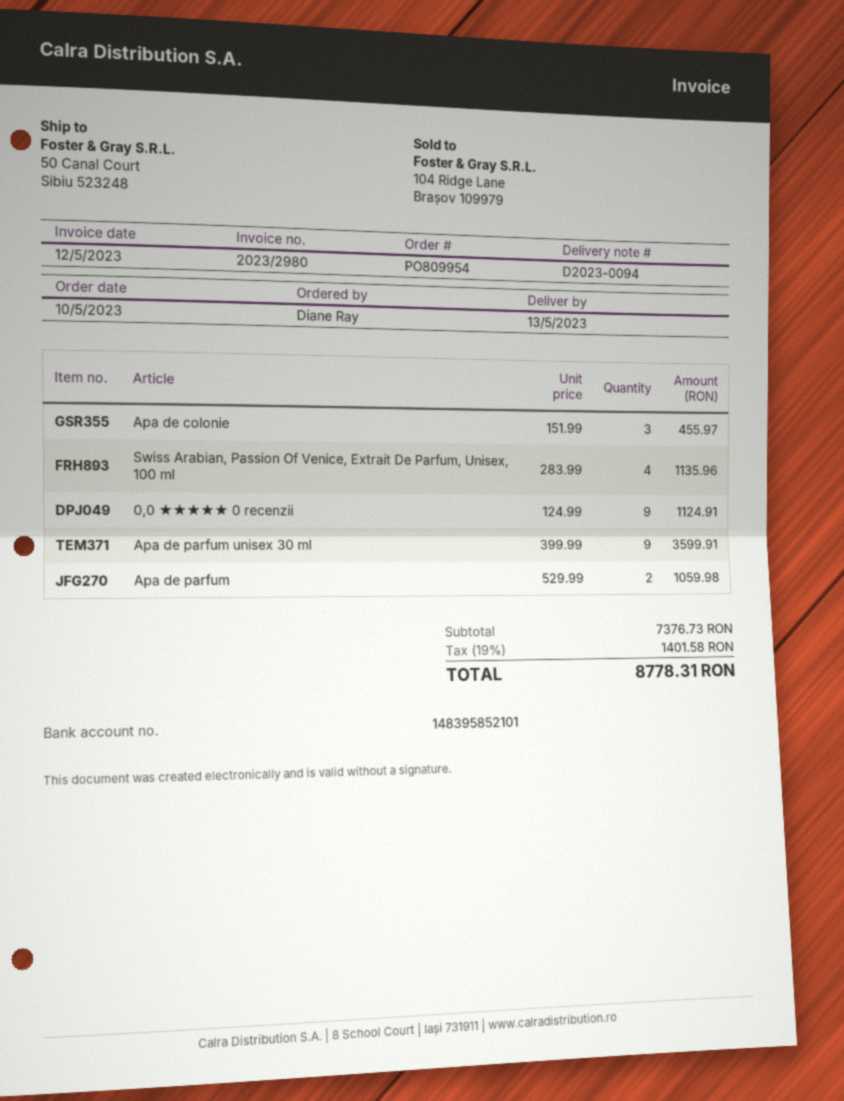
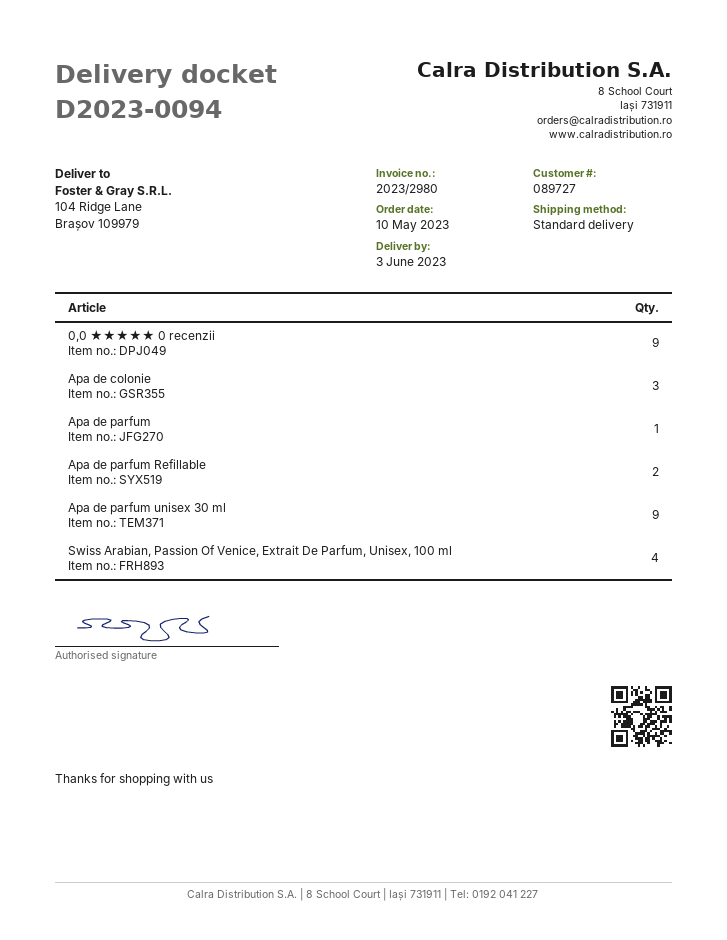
delivery date: 2023-05-13 -> 2023-06-03
ship to: 50 Canal Court, Sibiu 523248 -> 104 Ridge Lane, Brașov 109979
Apa de parfum: 2 -> 1
Apa de parfum Refillable: none -> 2

